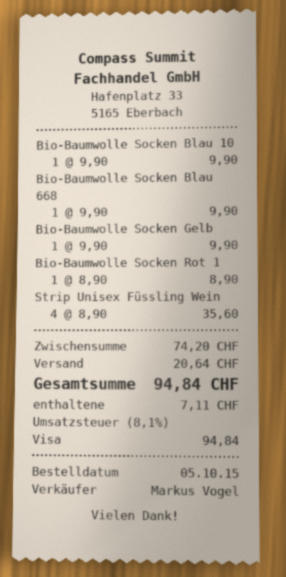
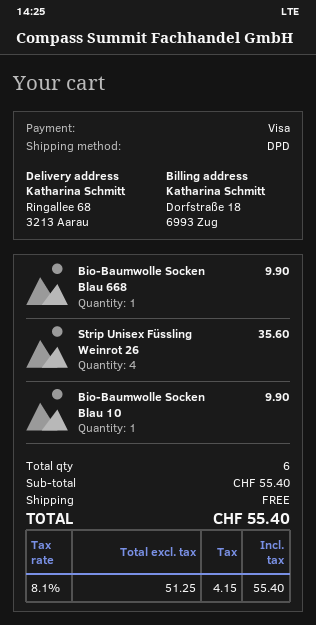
Bio-Baumwolle Socken Gelb: 1 for 9.90 -> none
Bio-Baumwolle Socken Rot 1: 1 for 8.90 -> none
subtotal: 74.20 -> 55.40
shipping: 20.64 -> 0.00
tax: 8.1% = 7.11 -> 8.1% = 4.15
total: 94.84 -> 55.40

